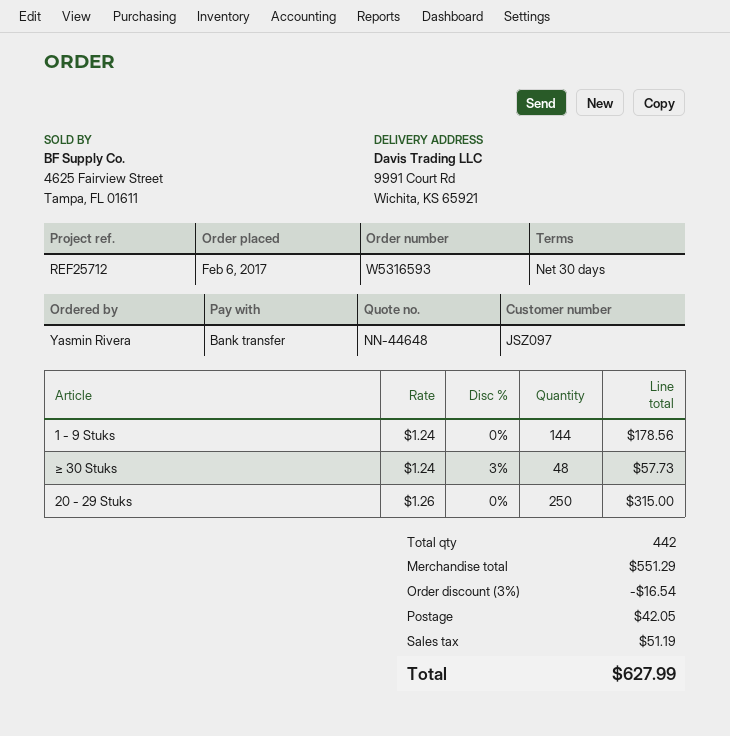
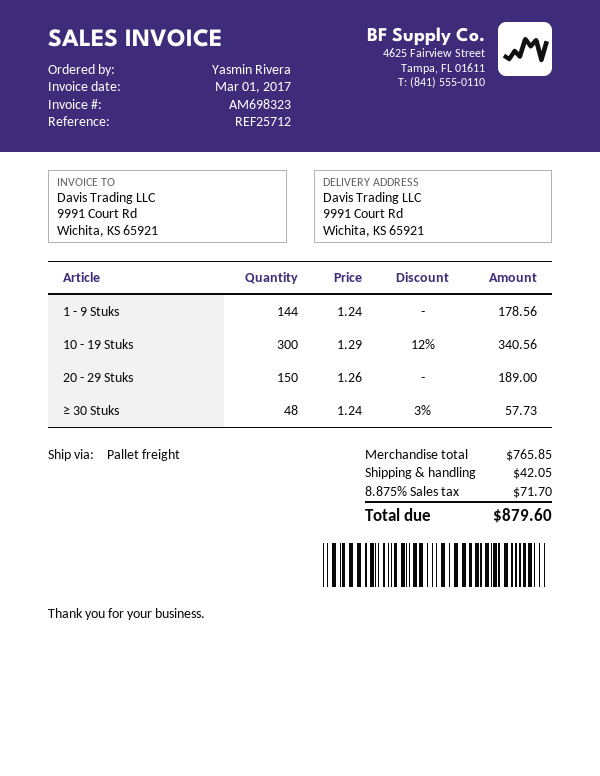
20 - 29 Stuks: 250 x 1.26 = 315.00 -> 150 x 1.26 = 189.00
10 - 19 Stuks: none -> 300 x 1.29 - 12% = 340.56
subtotal: 551.29 -> 765.85
discount: 3% = 16.54 -> none
tax: 51.19 -> 71.70
total: 627.99 -> 879.60

